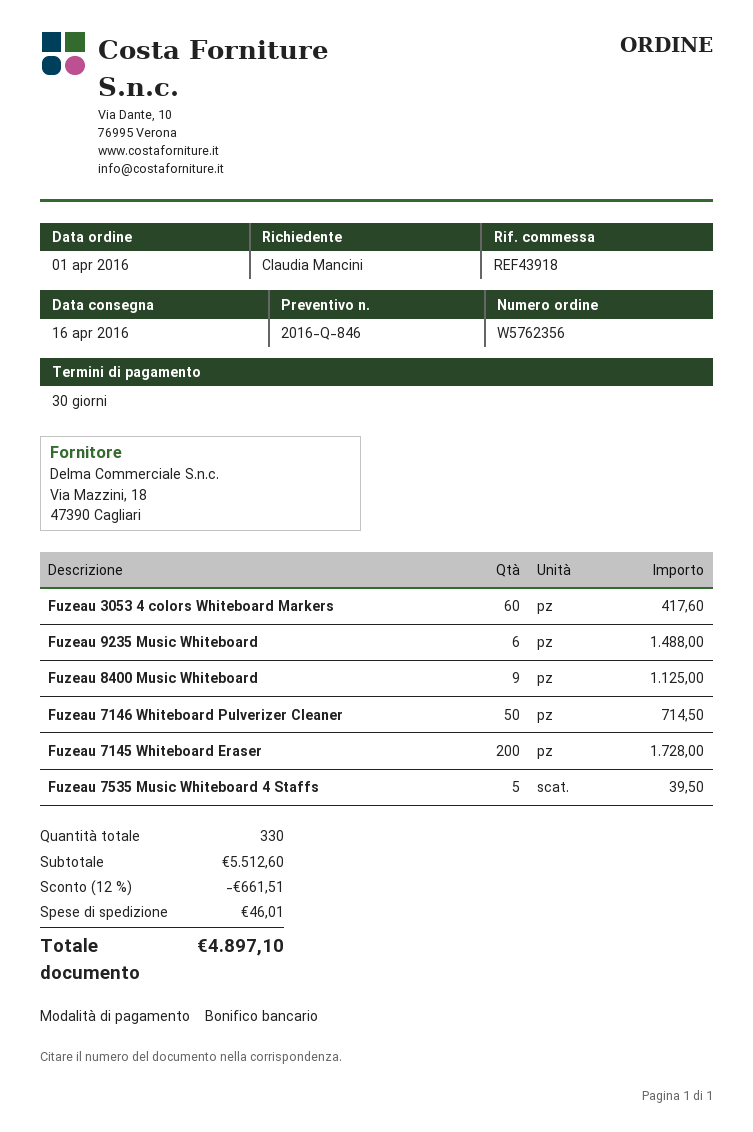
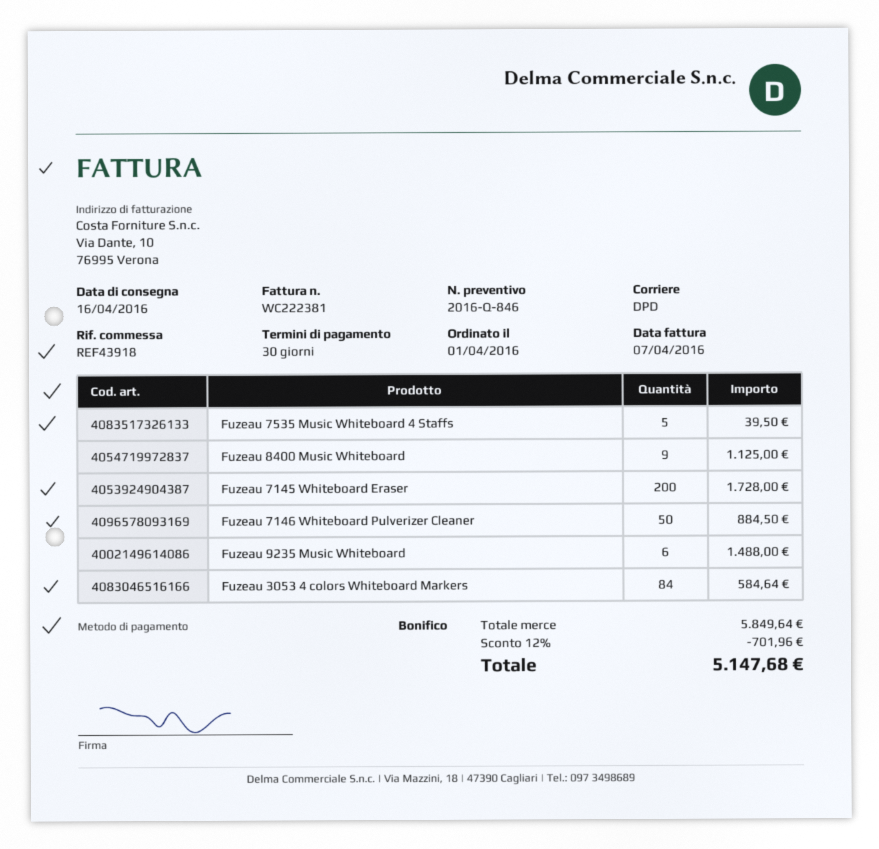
Fuzeau 3053 4 colors Whiteboard Markers: 60 for 417.60 -> 84 for 584.64
Fuzeau 7146 Whiteboard Pulverizer Cleaner: 50 for 714.50 -> 50 for 884.50
subtotal: 5512.60 -> 5849.64
discount: 12% = 661.51 -> 12% = 701.96
shipping: 46.01 -> none
total: 4897.10 -> 5147.68

